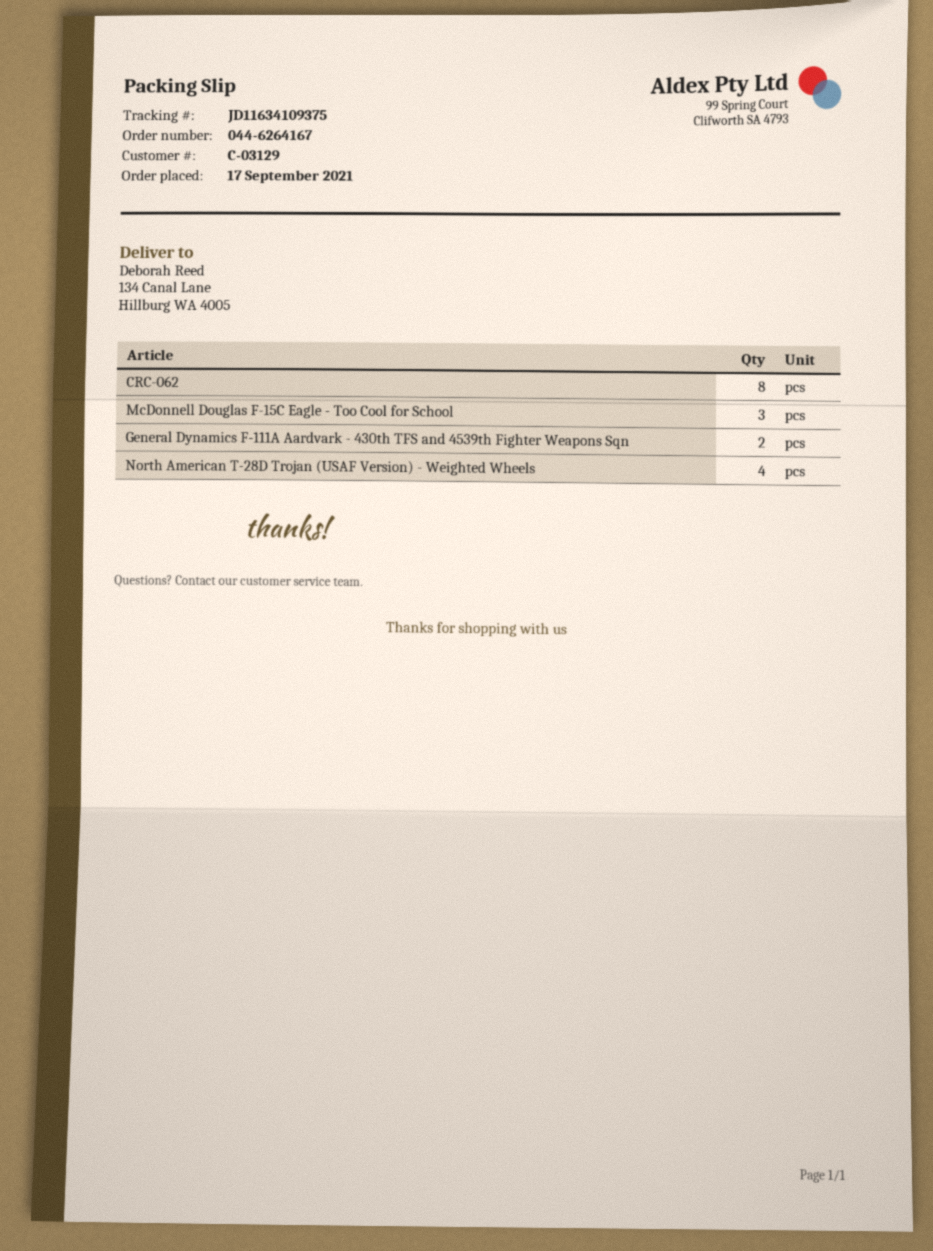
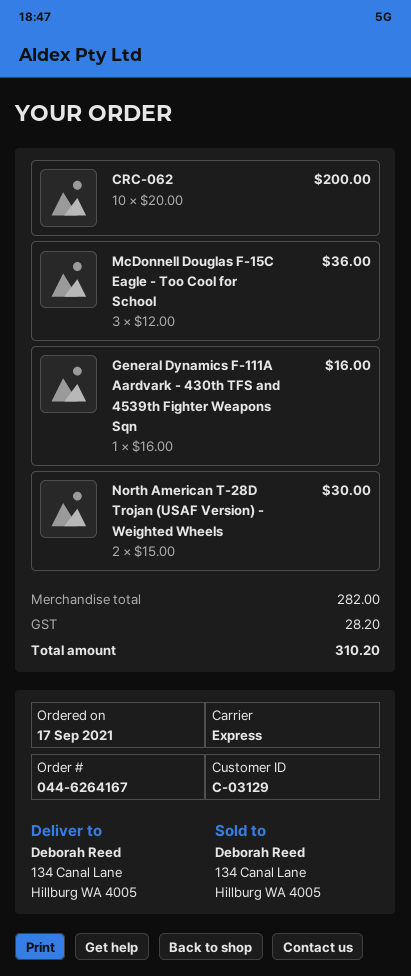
CRC-062: 8 -> 10
General Dynamics F-111A Aardvark - 430th TFS and 4539th Fighter Weapons Sqn: 2 -> 1
North American T-28D Trojan (USAF Version) - Weighted Wheels: 4 -> 2

